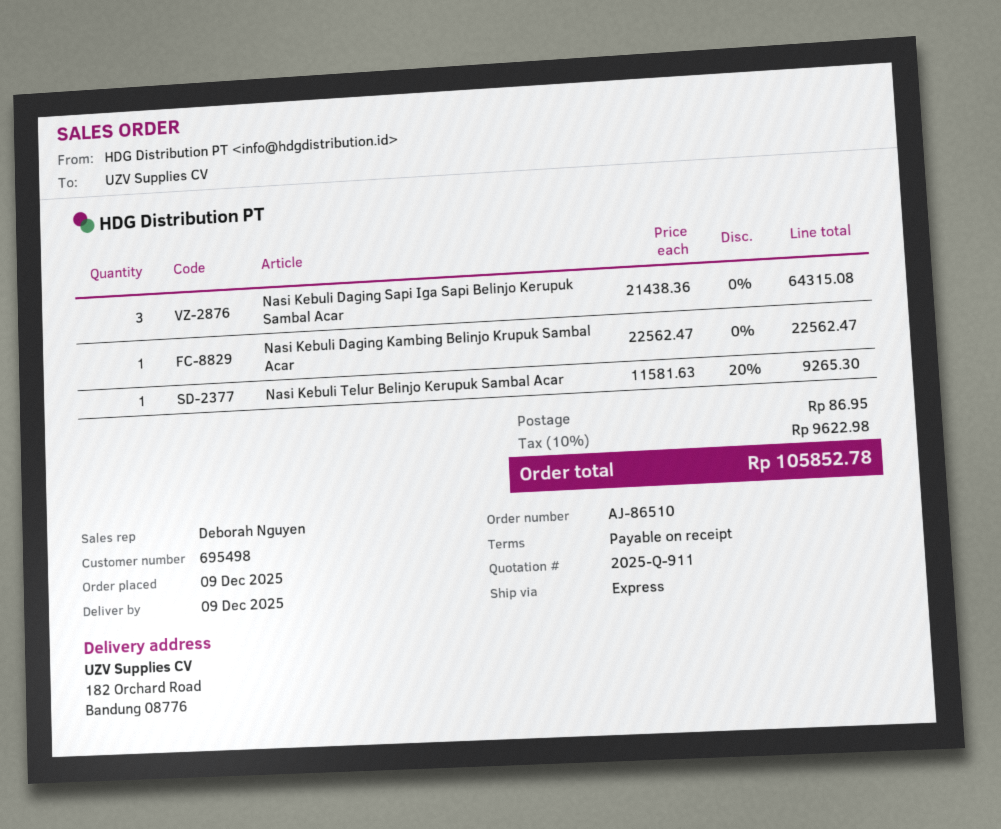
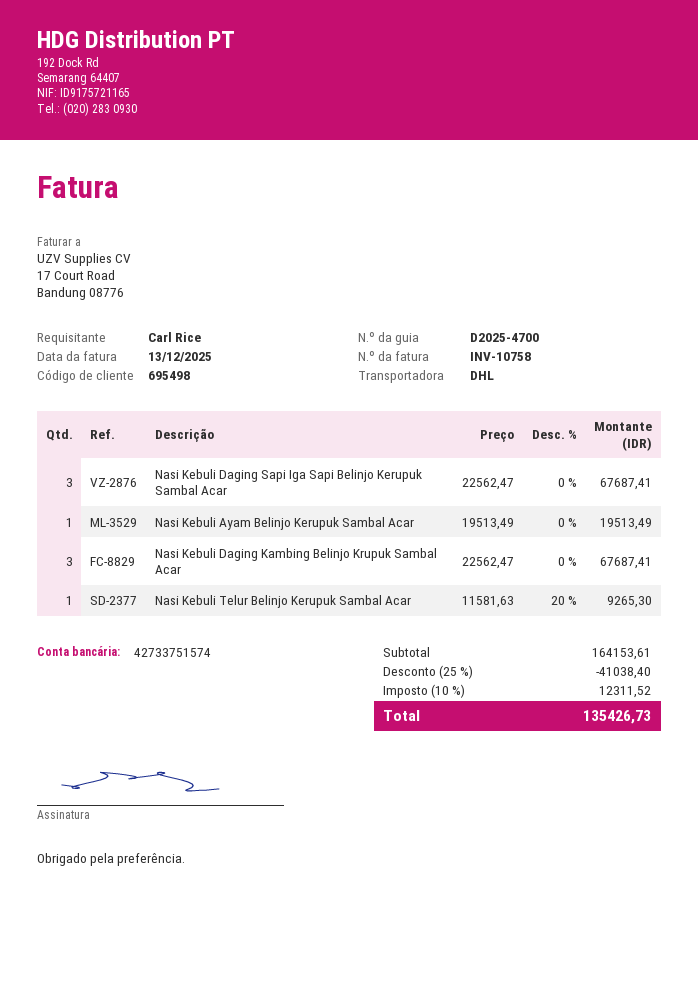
shipping method: express -> DHL
Nasi Kebuli Daging Sapi Iga Sapi Belinjo Kerupuk Sambal Acar: 3 x 21438.36 = 64315.08 -> 3 x 22562.47 = 67687.41
Nasi Kebuli Daging Kambing Belinjo Krupuk Sambal Acar: 1 x 22562.47 = 22562.47 -> 3 x 22562.47 = 67687.41
Nasi Kebuli Ayam Belinjo Kerupuk Sambal Acar: none -> 1 x 19513.49 = 19513.49
discount: none -> 25% = 41038.40
shipping: 86.95 -> none
tax: 10% = 9622.98 -> 10% = 12311.52
total: 105852.78 -> 135426.73

